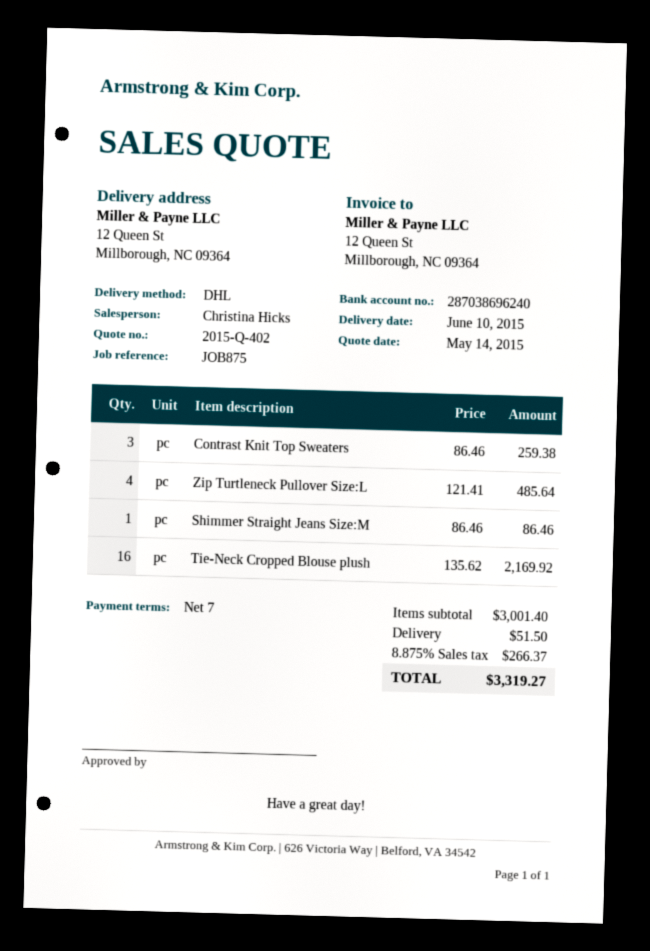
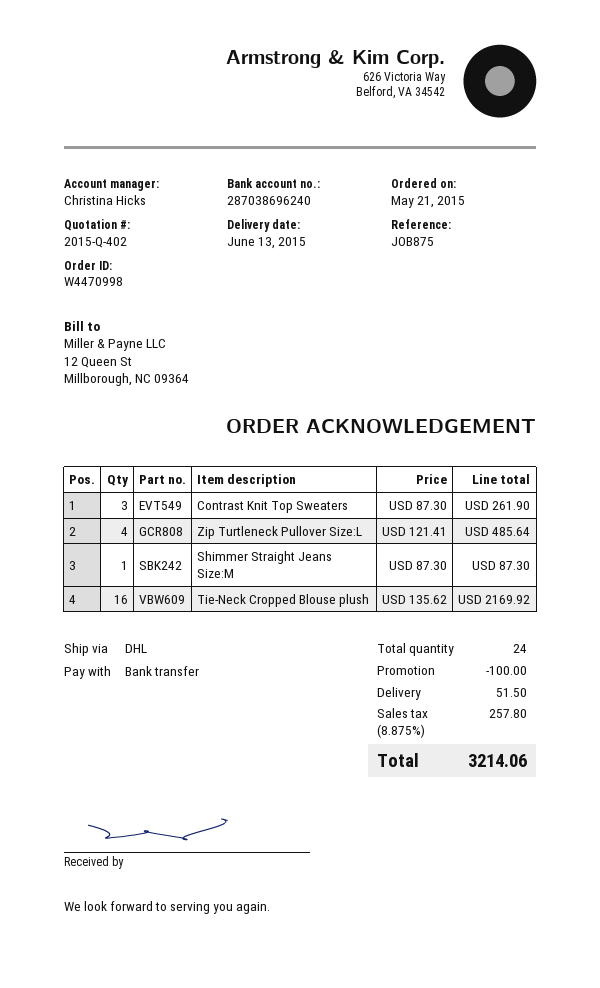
delivery date: 2015-06-10 -> 2015-06-13
Contrast Knit Top Sweaters: 3 x 86.46 = 259.38 -> 3 x 87.30 = 261.90
Shimmer Straight Jeans Size:M: 1 x 86.46 = 86.46 -> 1 x 87.30 = 87.30
discount: none -> 100.00
tax: 8.875% = 266.37 -> 8.875% = 257.80
total: 3319.27 -> 3214.06

